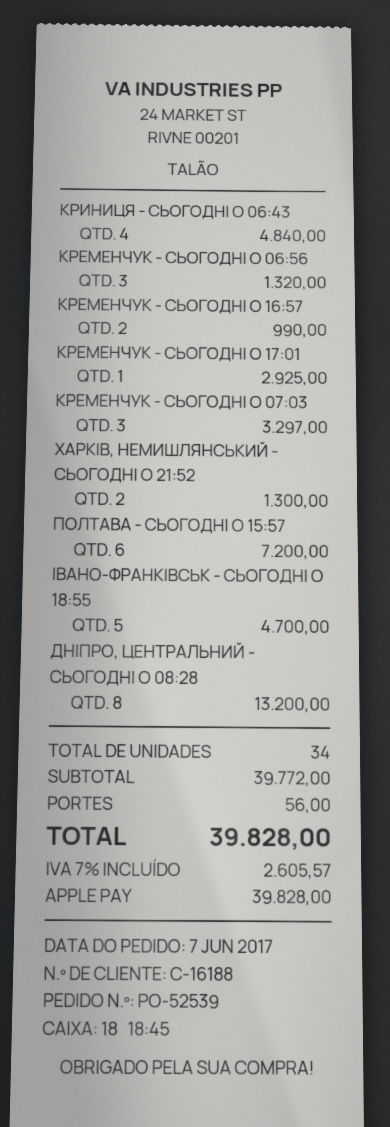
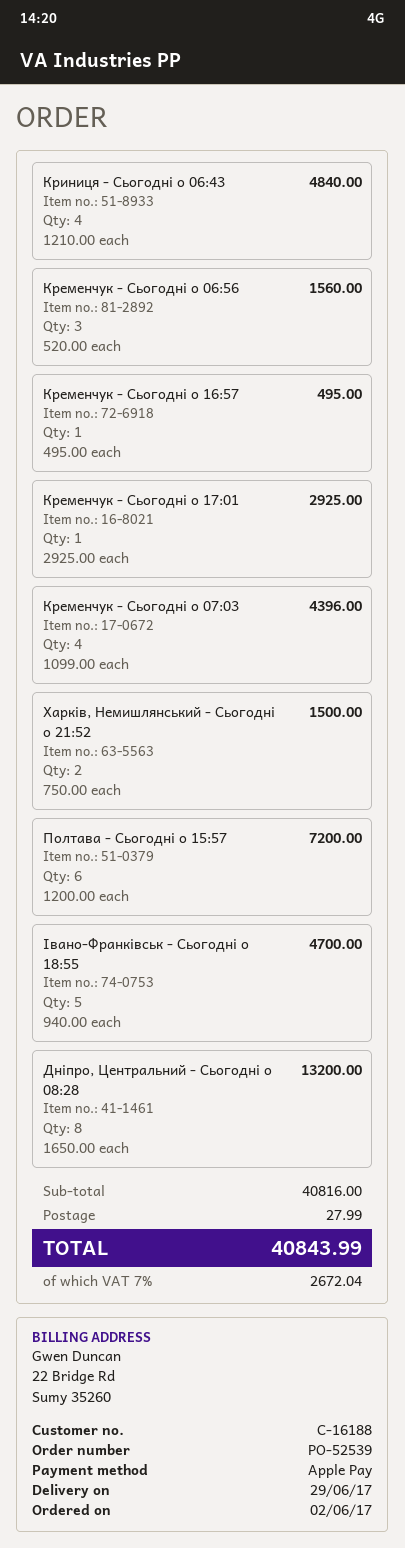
order date: 2017-06-07 -> 2017-06-02
КРЕМЕНЧУК - СЬОГОДНІ О 06:56: 3 for 1320.00 -> 3 for 1560.00
КРЕМЕНЧУК - СЬОГОДНІ О 16:57: 2 for 990.00 -> 1 for 495.00
КРЕМЕНЧУК - СЬОГОДНІ О 07:03: 3 for 3297.00 -> 4 for 4396.00
ХАРКІВ, НЕМИШЛЯНСЬКИЙ - СЬОГОДНІ О 21:52: 2 for 1300.00 -> 2 for 1500.00
subtotal: 39772.00 -> 40816.00
shipping: 56.00 -> 27.99
tax: 7% = 2605.57 -> 7% = 2672.04
total: 39828.00 -> 40843.99

